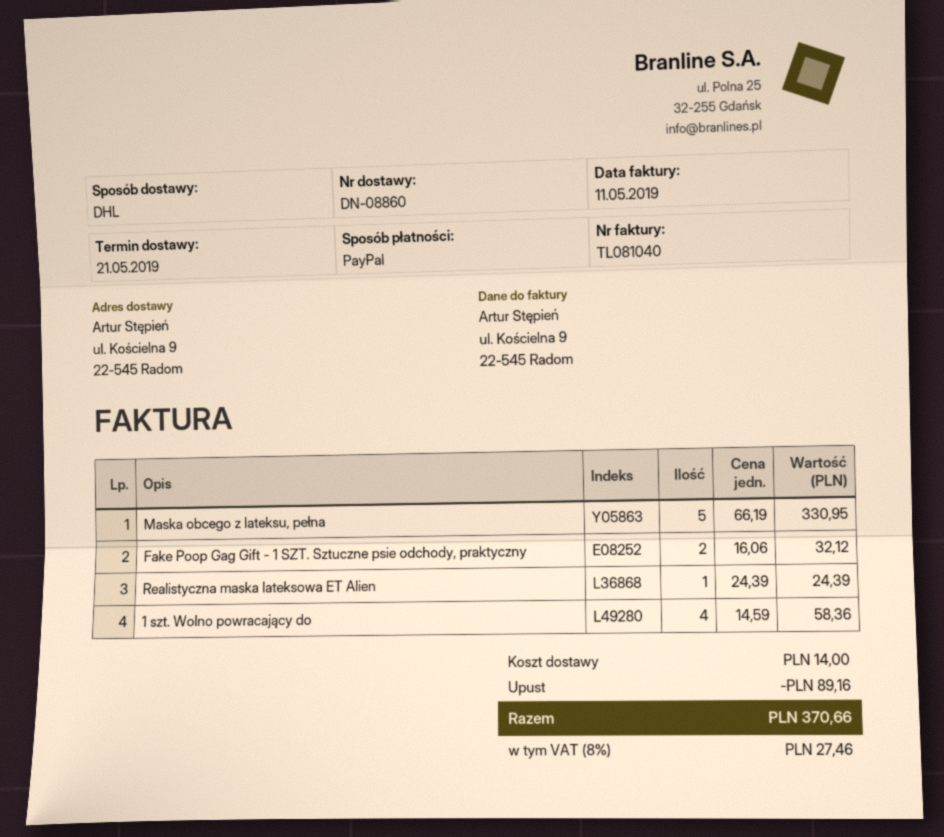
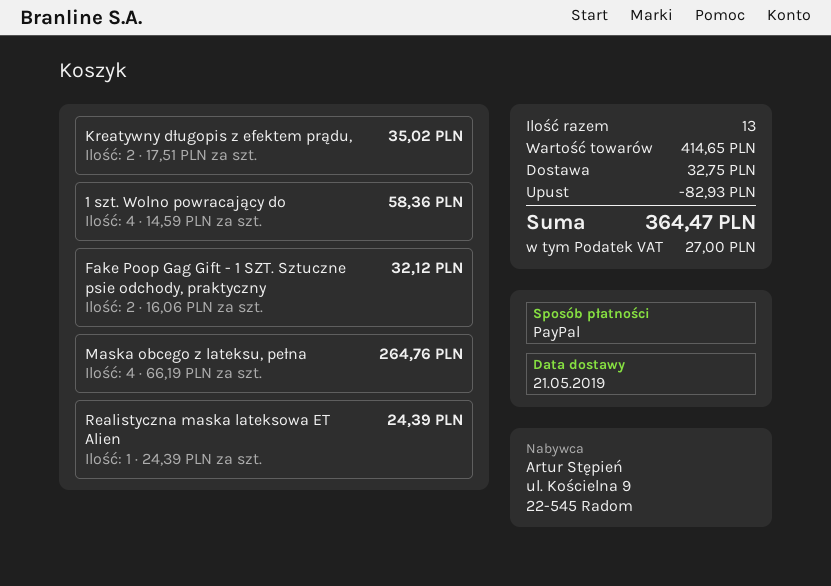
Maska obcego z lateksu, pełna: 5 x 66.19 = 330.95 -> 4 x 66.19 = 264.76
Kreatywny długopis z efektem prądu,: none -> 2 x 17.51 = 35.02
discount: 89.16 -> 82.93
shipping: 14.00 -> 32.75
tax: 27.46 -> 27.00
total: 370.66 -> 364.47

